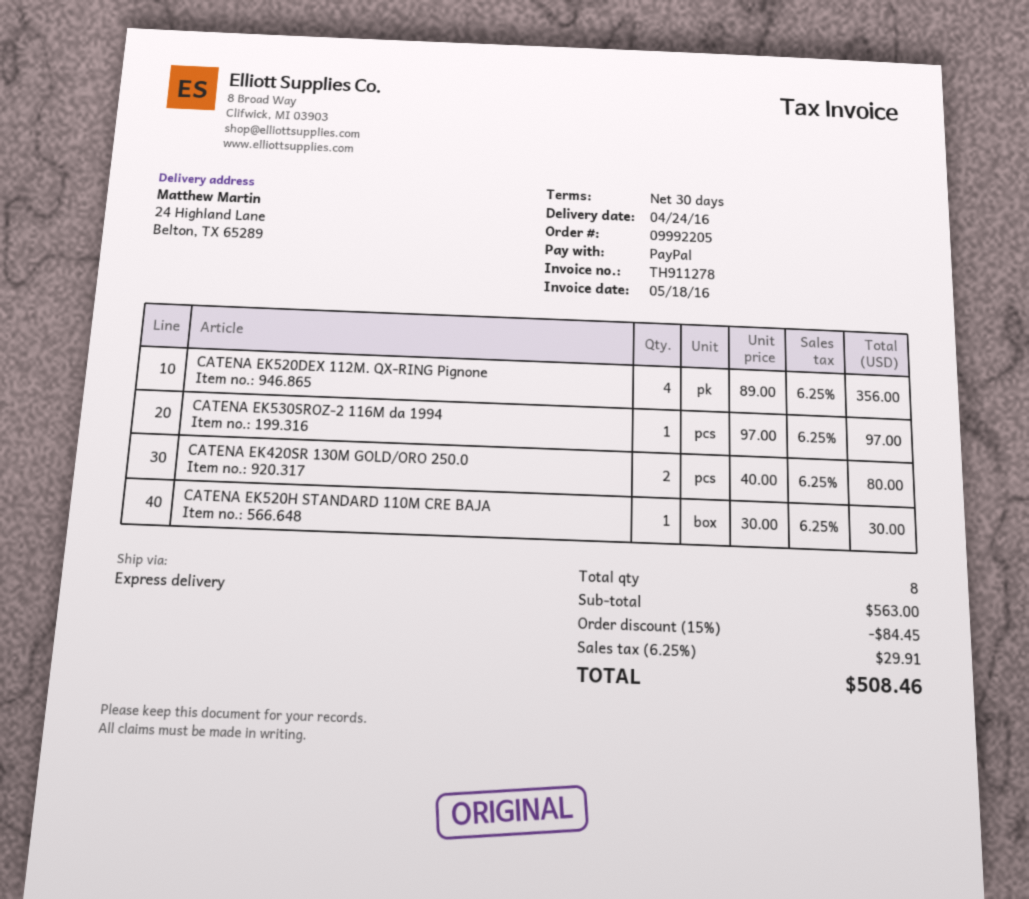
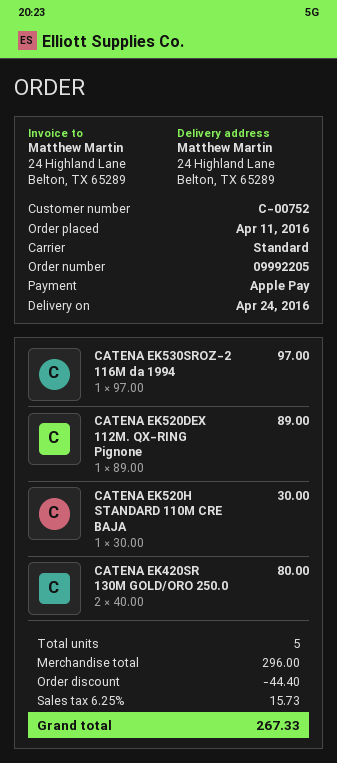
payment method: PayPal -> Apple Pay
shipping method: express -> standard
CATENA EK520DEX 112M. QX-RING Pignone: 4 x 89.00 = 356.00 -> 1 x 89.00 = 89.00
total quantity: 8 -> 5
subtotal: 563.00 -> 296.00
discount: 84.45 -> 44.40
tax: 6.25% = 29.91 -> 6.25% = 15.73
total: 508.46 -> 267.33

